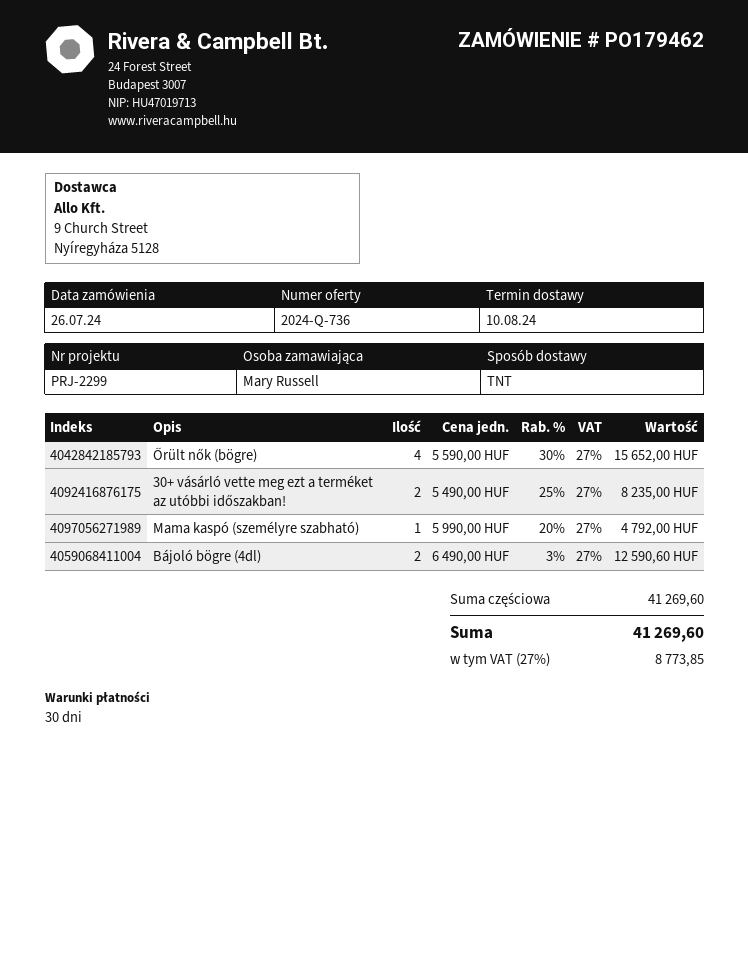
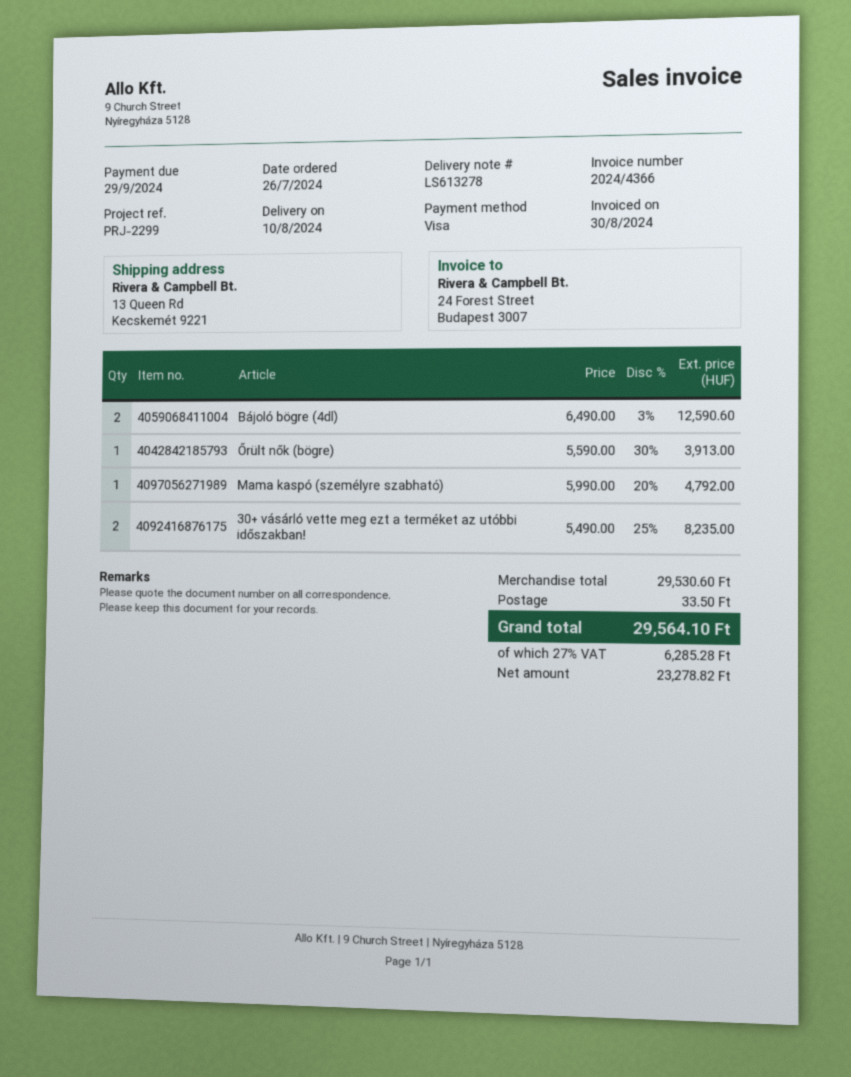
Őrült nők (bögre): 4 x 5590.00 - 30% = 15652.00 -> 1 x 5590.00 - 30% = 3913.00
subtotal: 41269.60 -> 29530.60
shipping: none -> 33.50
tax: 27% = 8773.85 -> 27% = 6285.28
total: 41269.60 -> 29564.10

